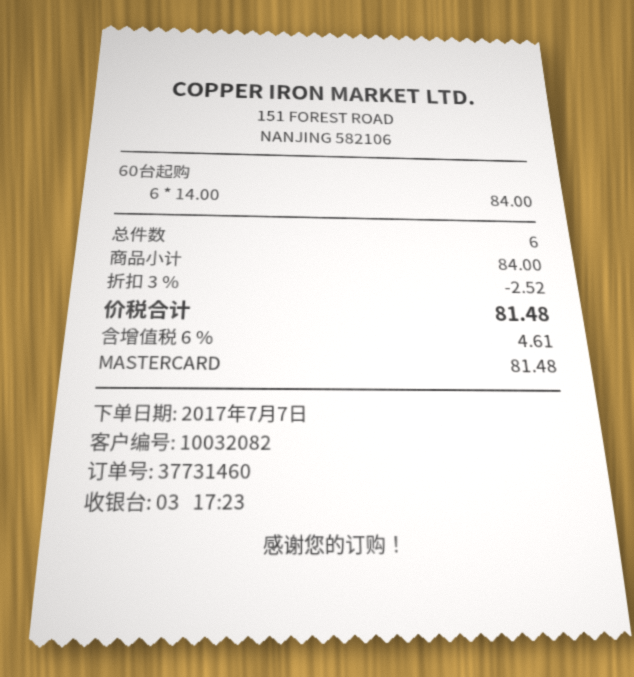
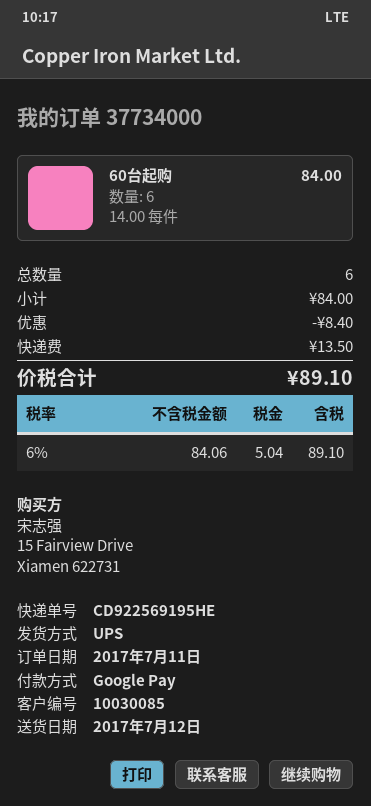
order number: 37731460 -> 37734000
order date: 2017-07-07 -> 2017-07-11
customer number: 10032082 -> 10030085
payment method: Mastercard -> Google Pay
discount: 2.52 -> 8.40
shipping: none -> 13.50
tax: 6% = 4.61 -> 6% = 5.04
total: 81.48 -> 89.10

